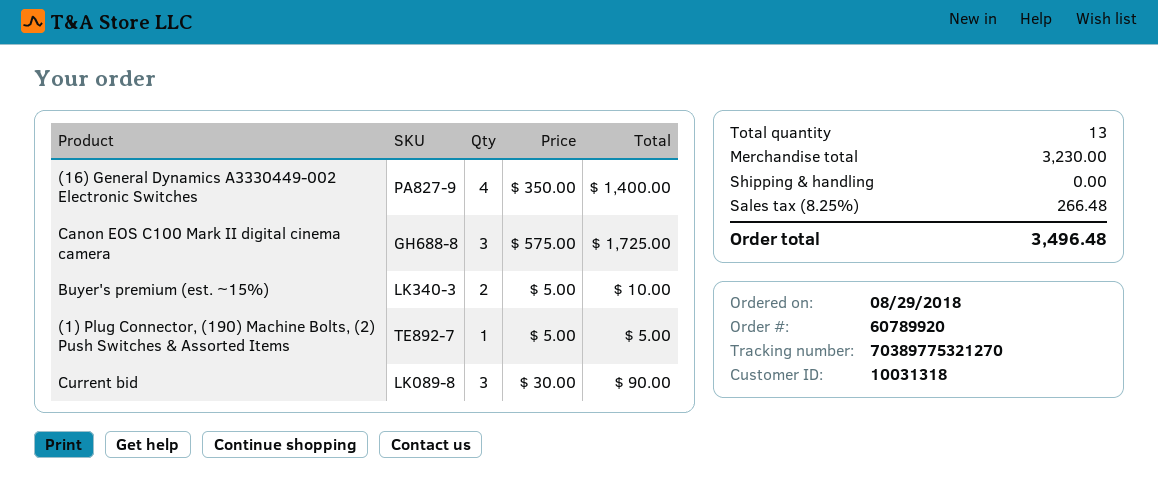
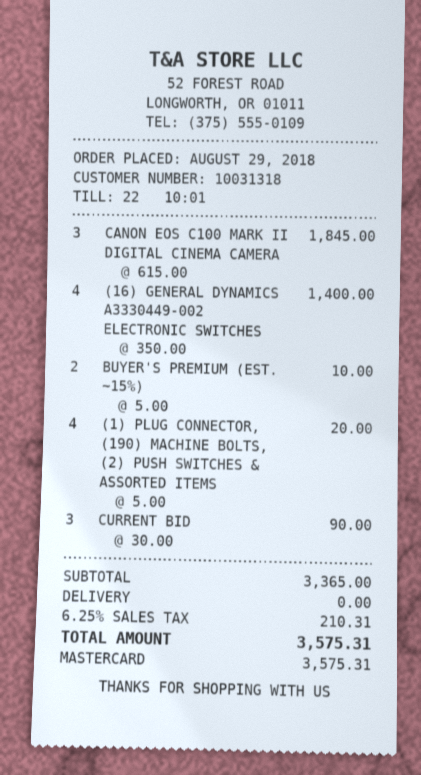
Canon EOS C100 Mark II digital cinema camera: 3 x 575.00 = 1725.00 -> 3 x 615.00 = 1845.00
(1) Plug Connector, (190) Machine Bolts, (2) Push Switches & Assorted Items: 1 x 5.00 = 5.00 -> 4 x 5.00 = 20.00
subtotal: 3230.00 -> 3365.00
tax: 8.25% = 266.48 -> 6.25% = 210.31
total: 3496.48 -> 3575.31

